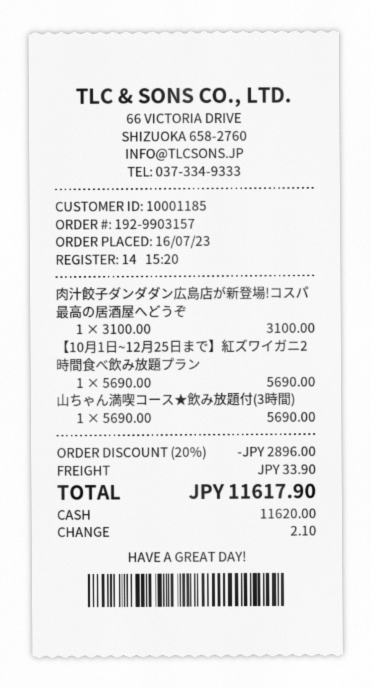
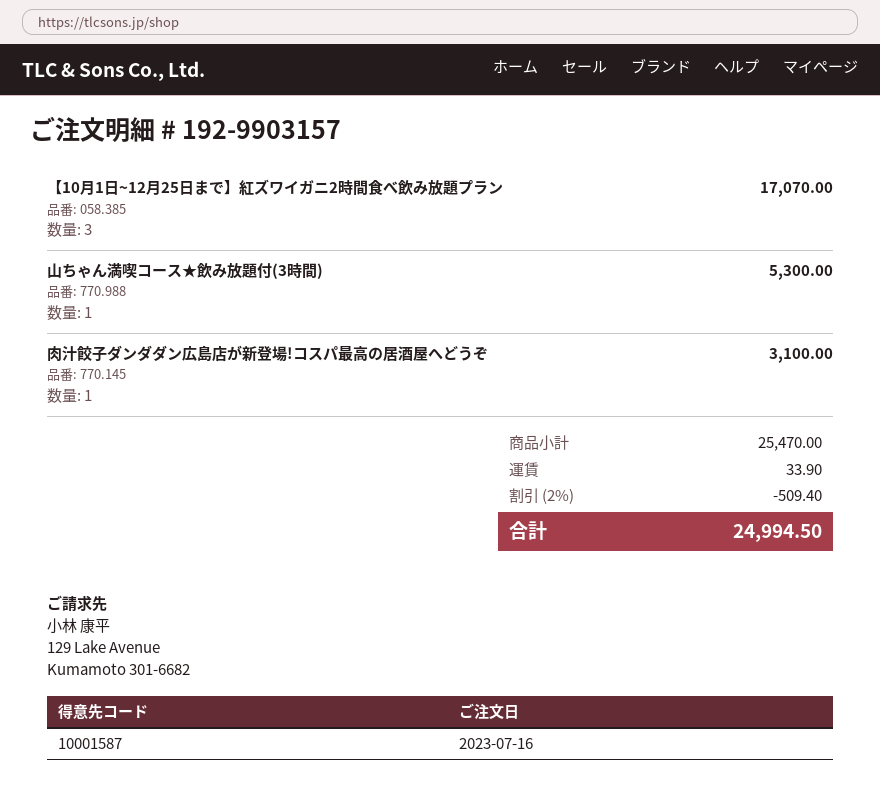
customer number: 10001185 -> 10001587
【10月1日~12月25日まで】紅ズワイガニ2時間食べ飲み放題プラン: 1 for 5690.00 -> 3 for 17070.00
山ちゃん満喫コース★飲み放題付(3時間): 1 for 5690.00 -> 1 for 5300.00
discount: 20% = 2896.00 -> 2% = 509.40
total: 11617.90 -> 24994.50

